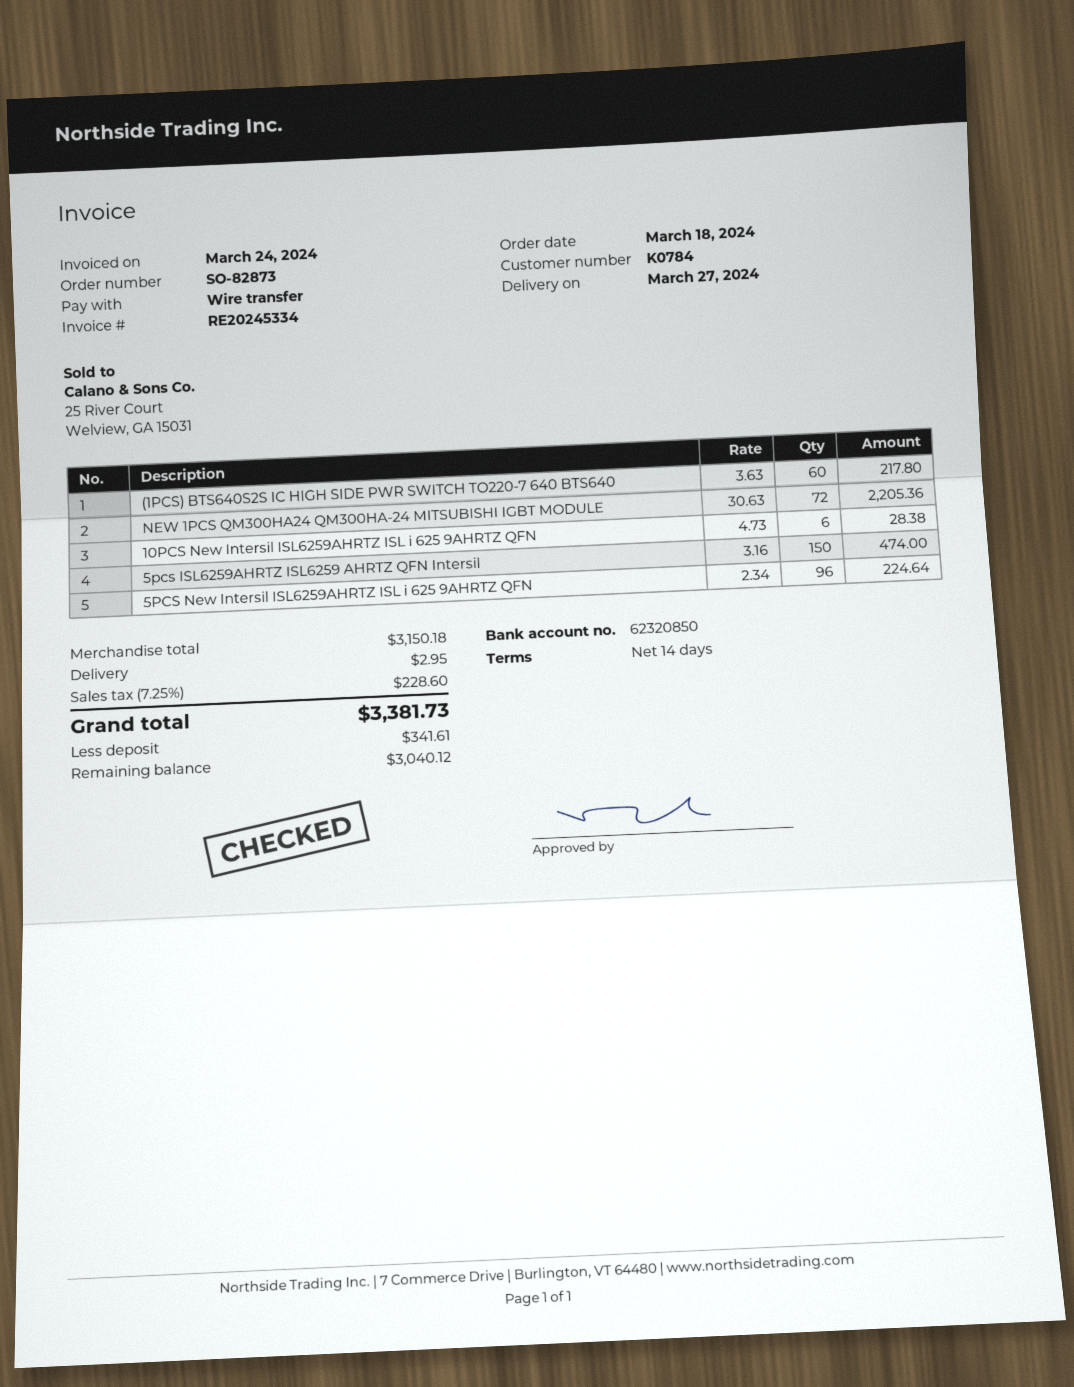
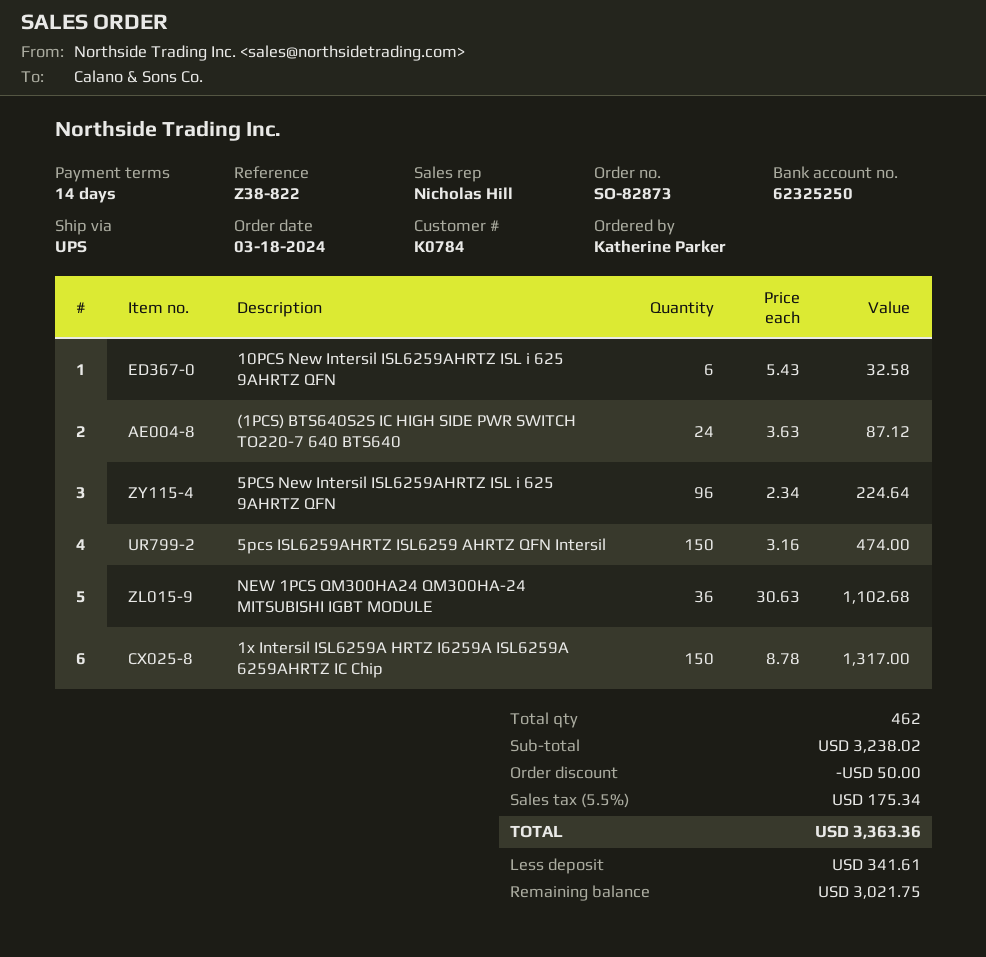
bank account: 62320850 -> 62325250
(1PCS) BTS640S2S IC HIGH SIDE PWR SWITCH TO220-7 640 BTS640: 60 x 3.63 = 217.80 -> 24 x 3.63 = 87.12
NEW 1PCS QM300HA24 QM300HA-24 MITSUBISHI IGBT MODULE: 72 x 30.63 = 2205.36 -> 36 x 30.63 = 1102.68
10PCS New Intersil ISL6259AHRTZ ISL i 625 9AHRTZ QFN: 6 x 4.73 = 28.38 -> 6 x 5.43 = 32.58
1x Intersil ISL6259A HRTZ I6259A ISL6259A 6259AHRTZ IC Chip: none -> 150 x 8.78 = 1317.00
subtotal: 3150.18 -> 3238.02
discount: none -> 50.00
shipping: 2.95 -> none
tax: 7.25% = 228.60 -> 5.5% = 175.34
total: 3381.73 -> 3363.36
balance: 3040.12 -> 3021.75

